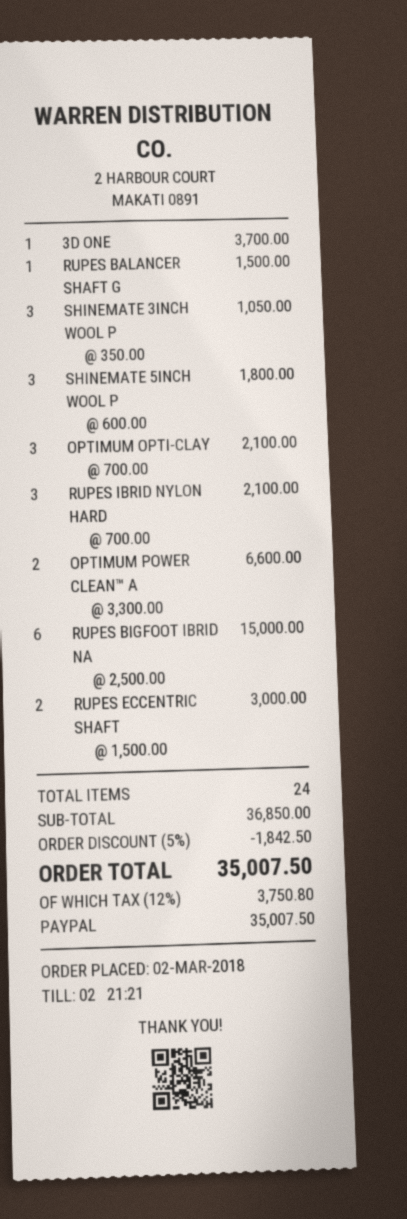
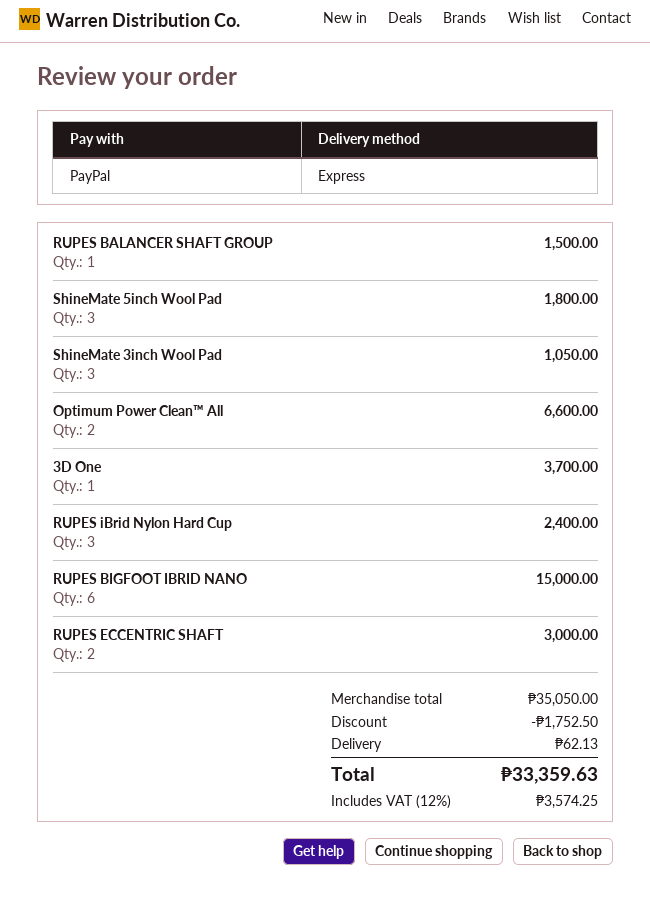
OPTIMUM OPTI-CLAY: 3 for 2100.00 -> none
RUPES IBRID NYLON HARD: 3 for 2100.00 -> 3 for 2400.00
subtotal: 36850.00 -> 35050.00
discount: 1842.50 -> 1752.50
shipping: none -> 62.13
tax: 12% = 3750.80 -> 12% = 3574.25
total: 35007.50 -> 33359.63

